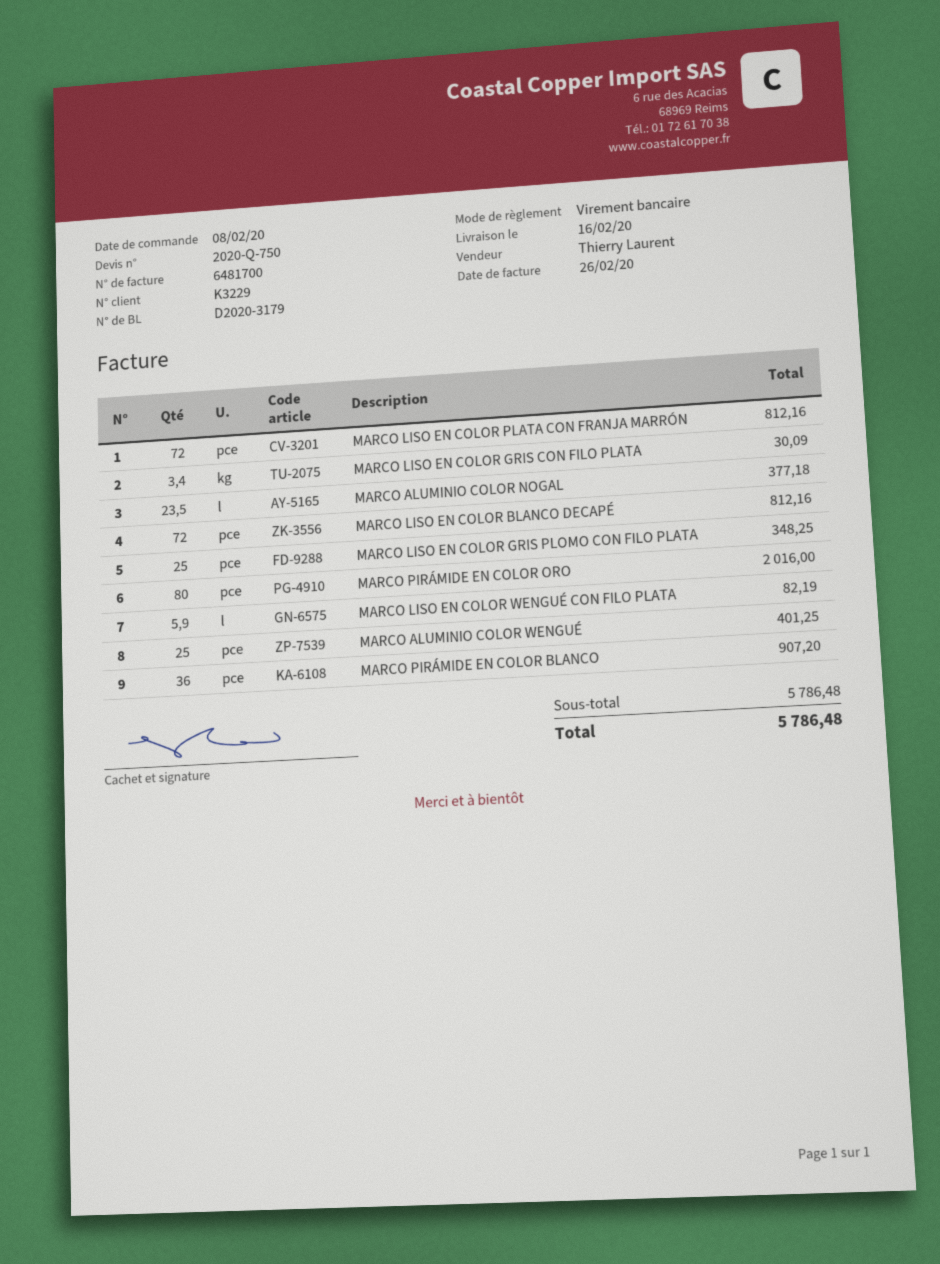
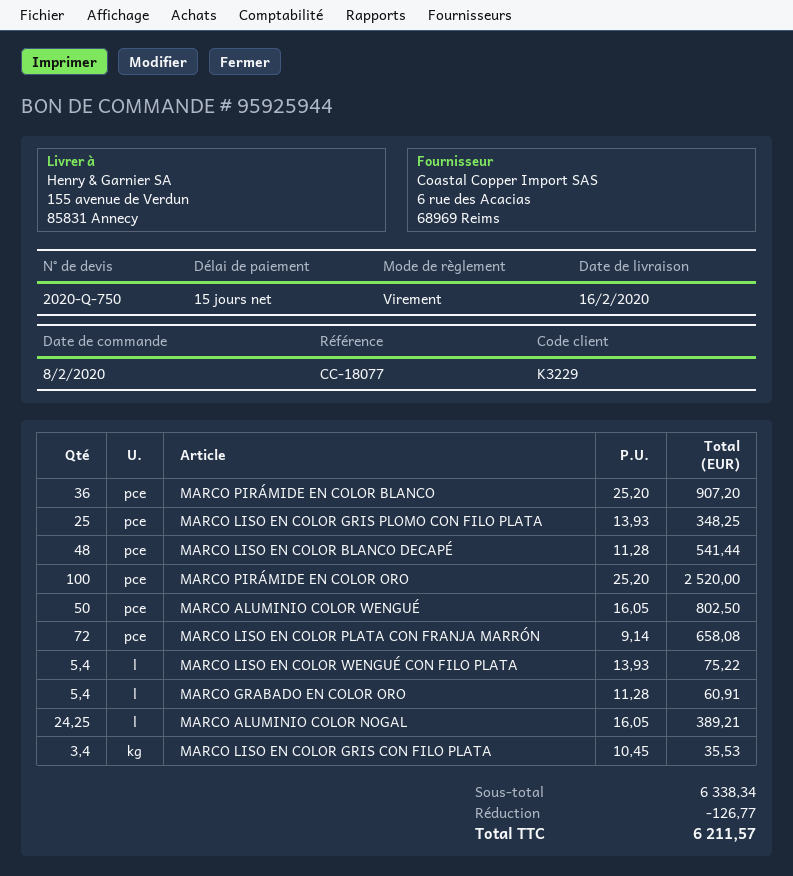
MARCO LISO EN COLOR PLATA CON FRANJA MARRÓN: 72 for 812.16 -> 72 for 658.08
MARCO LISO EN COLOR GRIS CON FILO PLATA: 3.4 for 30.09 -> 3.4 for 35.53
MARCO ALUMINIO COLOR NOGAL: 23.5 for 377.18 -> 24.25 for 389.21
MARCO LISO EN COLOR BLANCO DECAPÉ: 72 for 812.16 -> 48 for 541.44
MARCO PIRÁMIDE EN COLOR ORO: 80 for 2016.00 -> 100 for 2520.00
MARCO LISO EN COLOR WENGUÉ CON FILO PLATA: 5.9 for 82.19 -> 5.4 for 75.22
MARCO ALUMINIO COLOR WENGUÉ: 25 for 401.25 -> 50 for 802.50
MARCO GRABADO EN COLOR ORO: none -> 5.4 for 60.91
subtotal: 5786.48 -> 6338.34
discount: none -> 126.77
total: 5786.48 -> 6211.57

